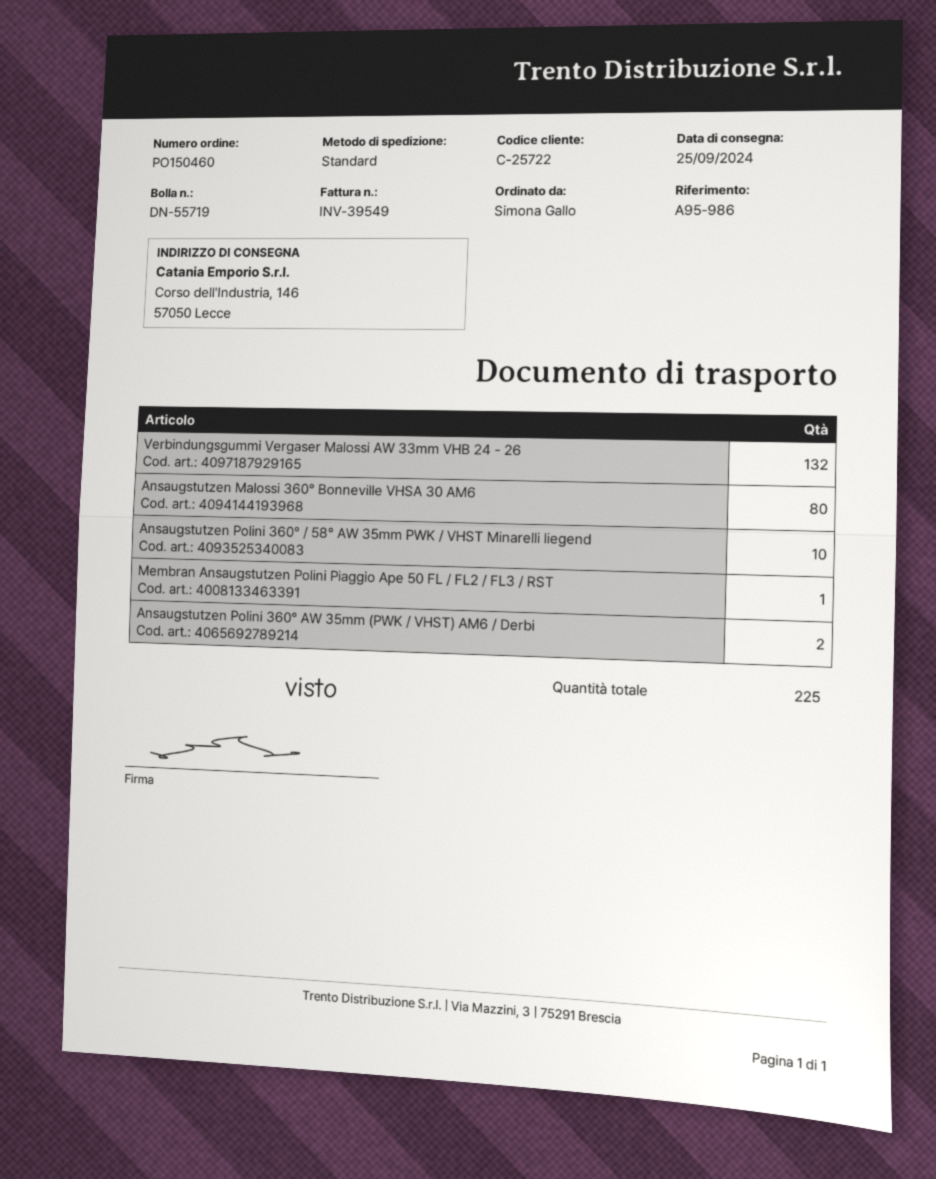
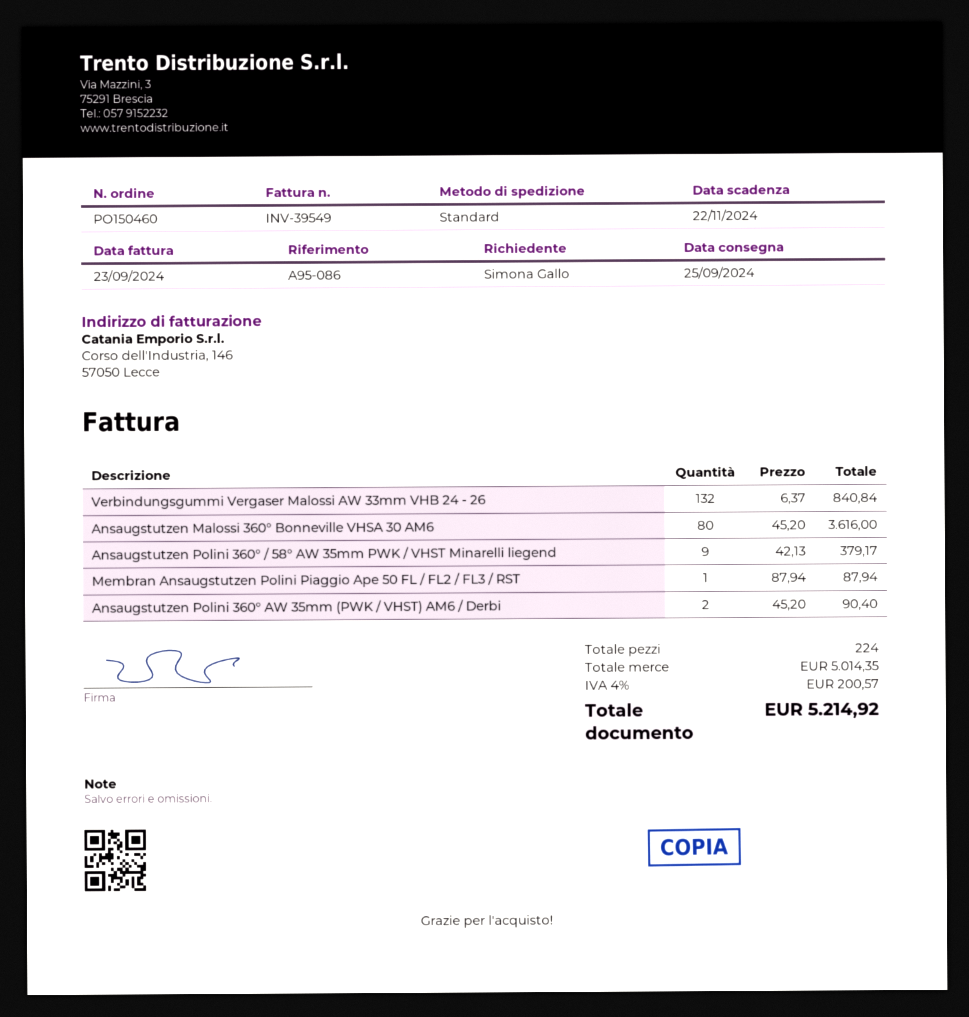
reference: A95-986 -> A95-086
Ansaugstutzen Polini 360° / 58° AW 35mm PWK / VHST Minarelli liegend: 10 -> 9
total quantity: 225 -> 224

